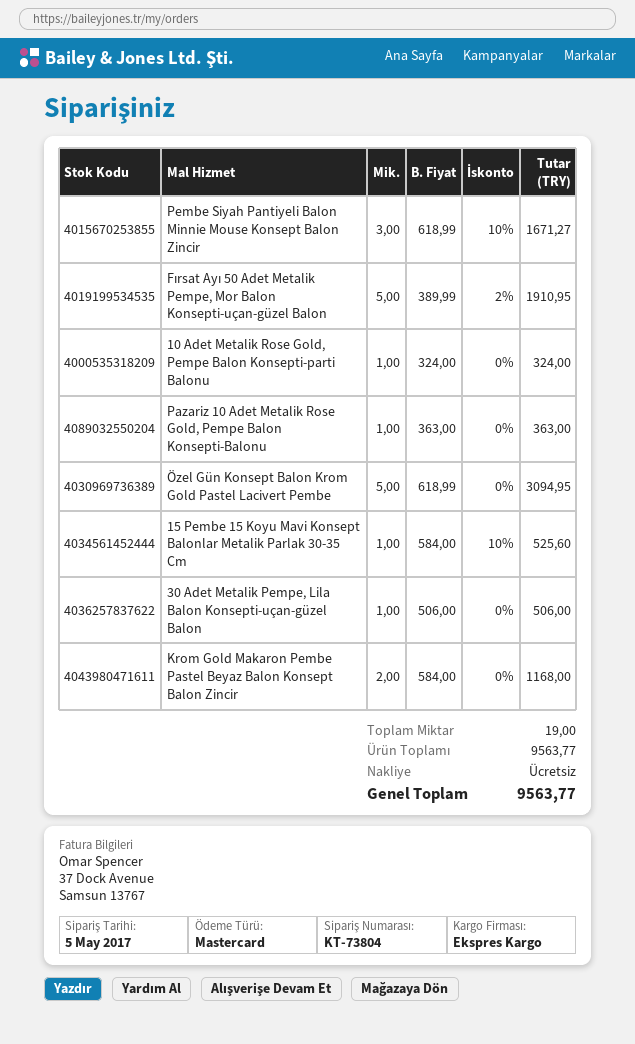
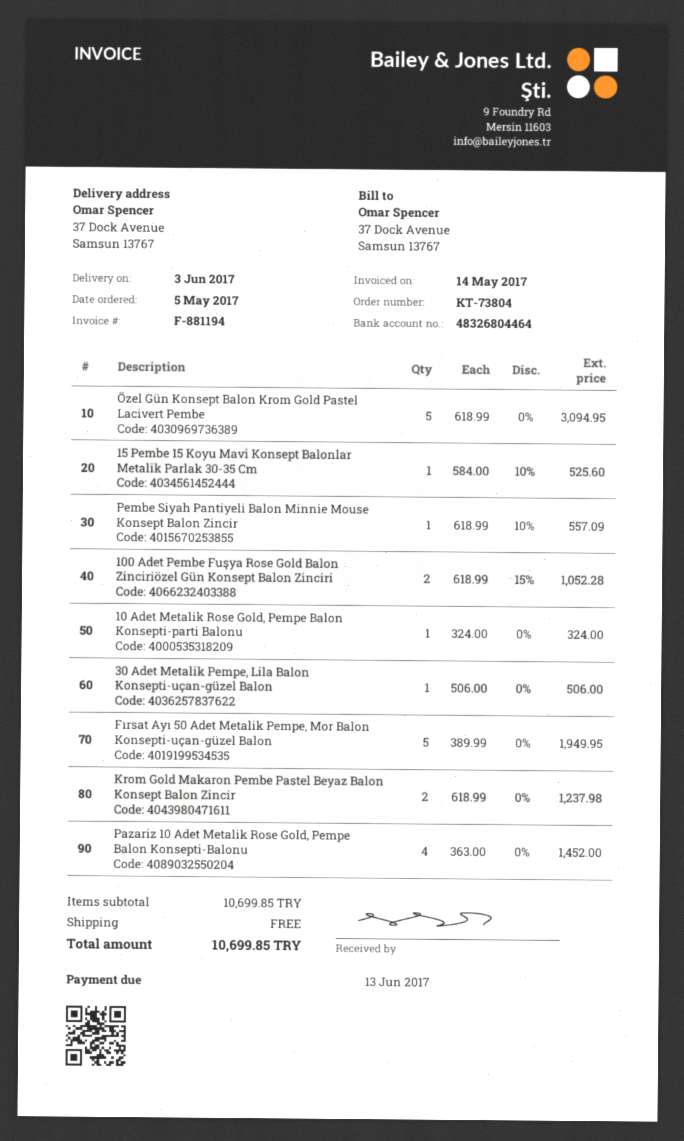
Pembe Siyah Pantiyeli Balon Minnie Mouse Konsept Balon Zincir: 3 x 618.99 - 10% = 1671.27 -> 1 x 618.99 - 10% = 557.09
Fırsat Ayı 50 Adet Metalik Pempe, Mor Balon Konsepti-uçan-güzel Balon: 5 x 389.99 - 2% = 1910.95 -> 5 x 389.99 = 1949.95
Pazariz 10 Adet Metalik Rose Gold, Pempe Balon Konsepti-Balonu: 1 x 363.00 = 363.00 -> 4 x 363.00 = 1452.00
Krom Gold Makaron Pembe Pastel Beyaz Balon Konsept Balon Zincir: 2 x 584.00 = 1168.00 -> 2 x 618.99 = 1237.98
100 Adet Pembe Fuşya Rose Gold Balon Zinciriözel Gün Konsept Balon Zinciri: none -> 2 x 618.99 - 15% = 1052.28
subtotal: 9563.77 -> 10699.85
total: 9563.77 -> 10699.85

